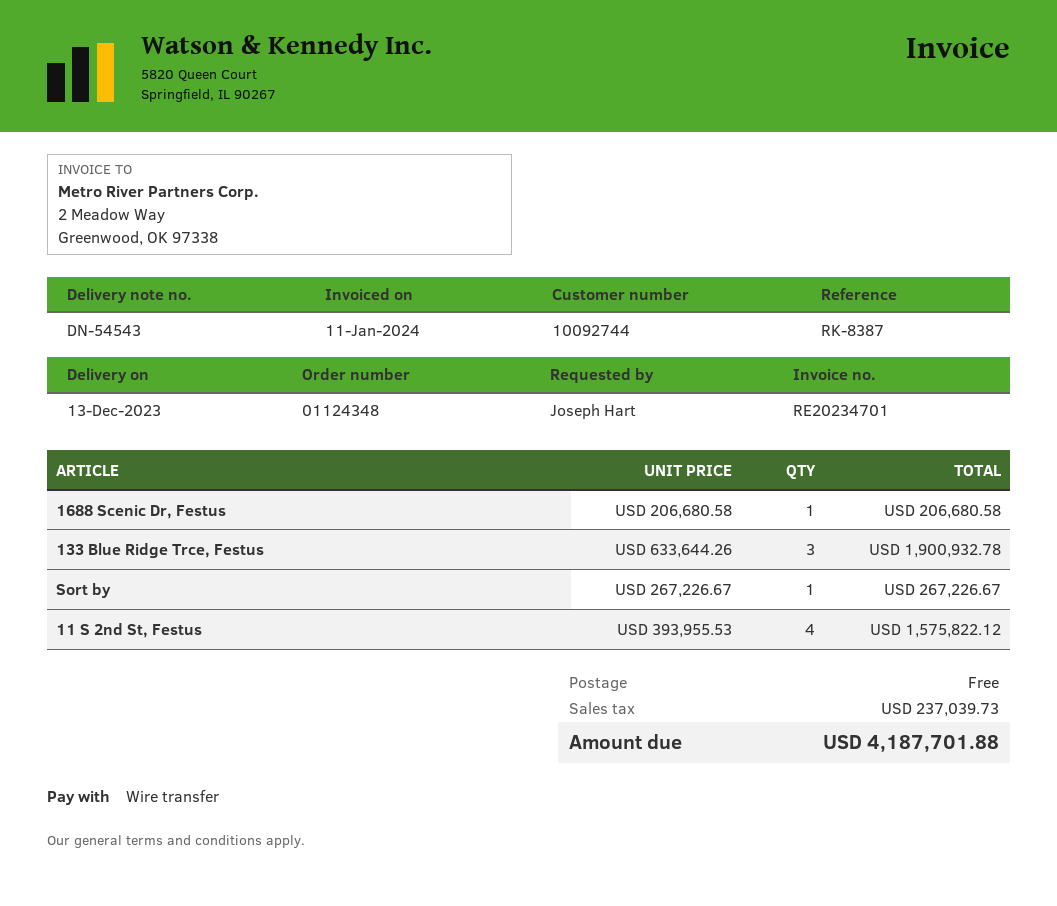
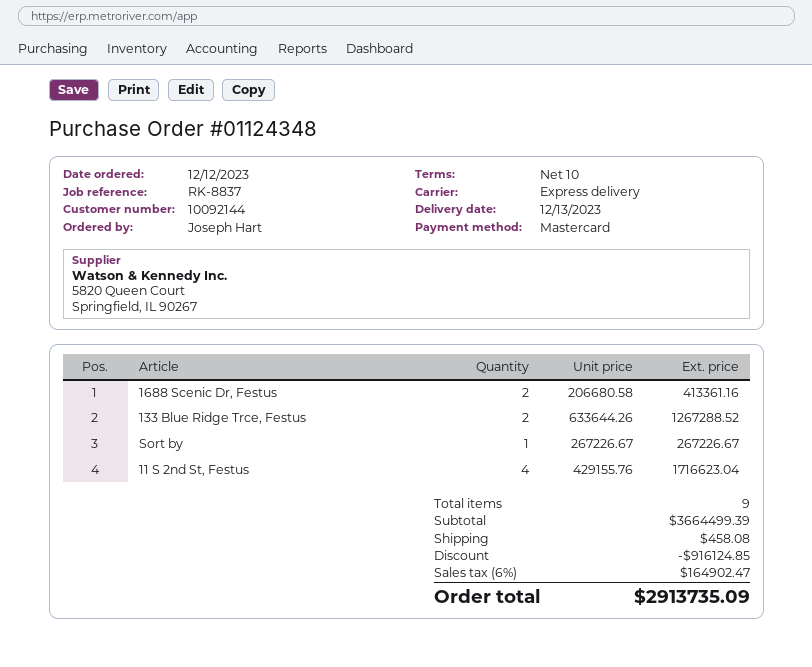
customer number: 10092744 -> 10092144
reference: RK-8387 -> RK-8837
payment method: bank transfer -> Mastercard
1688 Scenic Dr, Festus: 1 x 206680.58 = 206680.58 -> 2 x 206680.58 = 413361.16
133 Blue Ridge Trce, Festus: 3 x 633644.26 = 1900932.78 -> 2 x 633644.26 = 1267288.52
11 S 2nd St, Festus: 4 x 393955.53 = 1575822.12 -> 4 x 429155.76 = 1716623.04
discount: none -> 916124.85
shipping: 0.00 -> 458.08
tax: 237039.73 -> 164902.47
total: 4187701.88 -> 2913735.09

